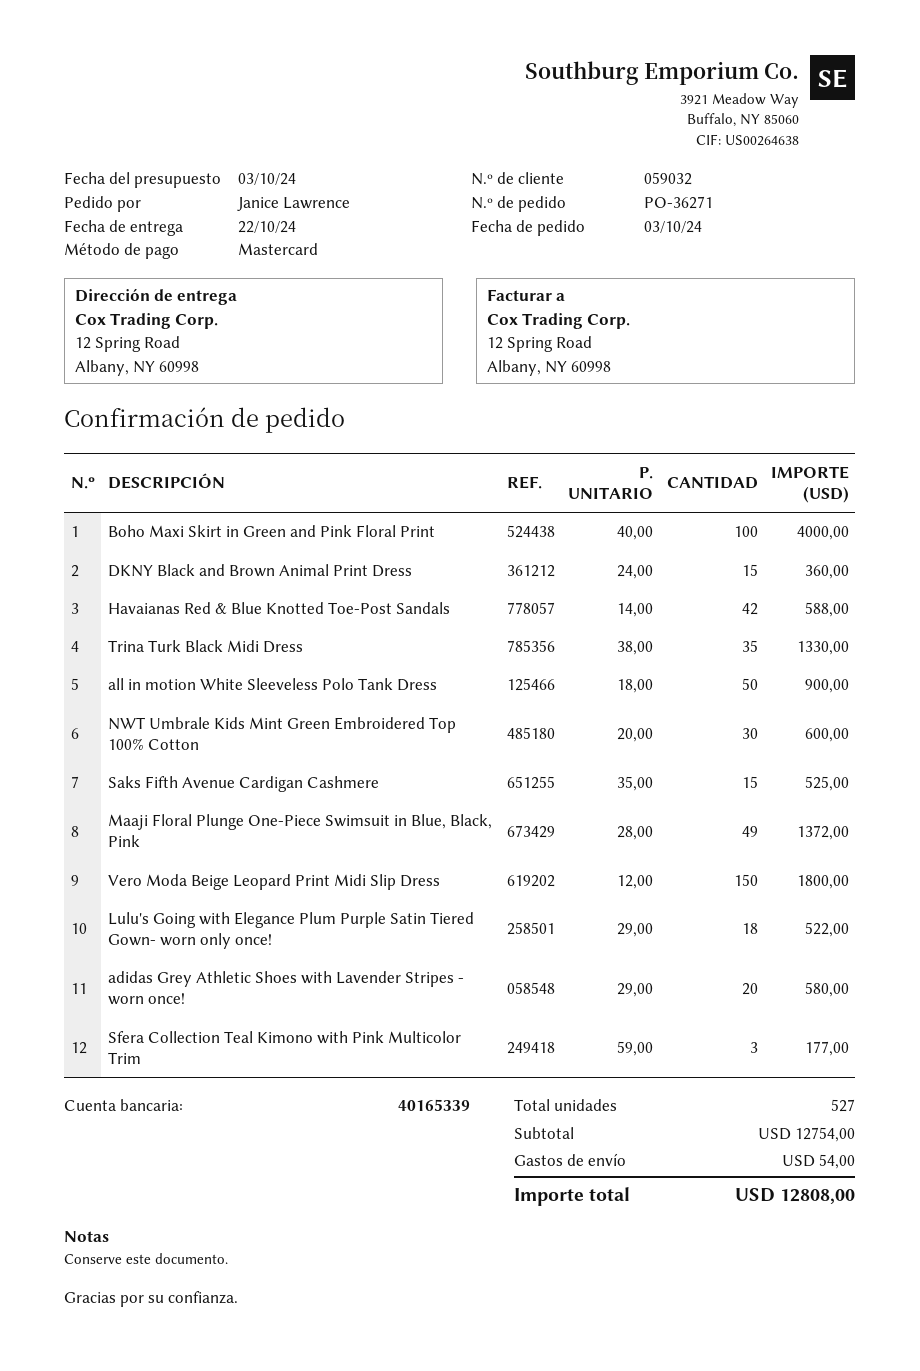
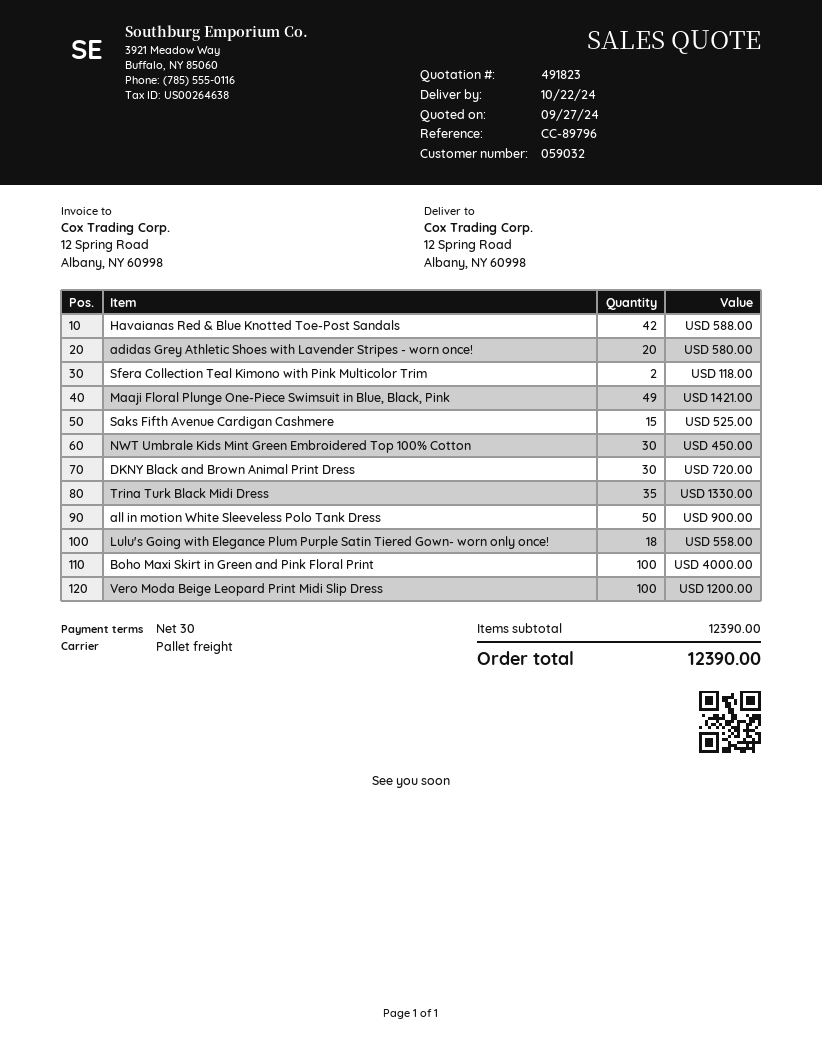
quote date: 2024-10-03 -> 2024-09-27
DKNY Black and Brown Animal Print Dress: 15 for 360.00 -> 30 for 720.00
NWT Umbrale Kids Mint Green Embroidered Top 100% Cotton: 30 for 600.00 -> 30 for 450.00
Maaji Floral Plunge One-Piece Swimsuit in Blue, Black, Pink: 49 for 1372.00 -> 49 for 1421.00
Vero Moda Beige Leopard Print Midi Slip Dress: 150 for 1800.00 -> 100 for 1200.00
Lulu's Going with Elegance Plum Purple Satin Tiered Gown- worn only once!: 18 for 522.00 -> 18 for 558.00
Sfera Collection Teal Kimono with Pink Multicolor Trim: 3 for 177.00 -> 2 for 118.00
subtotal: 12754.00 -> 12390.00
shipping: 54.00 -> none
total: 12808.00 -> 12390.00

